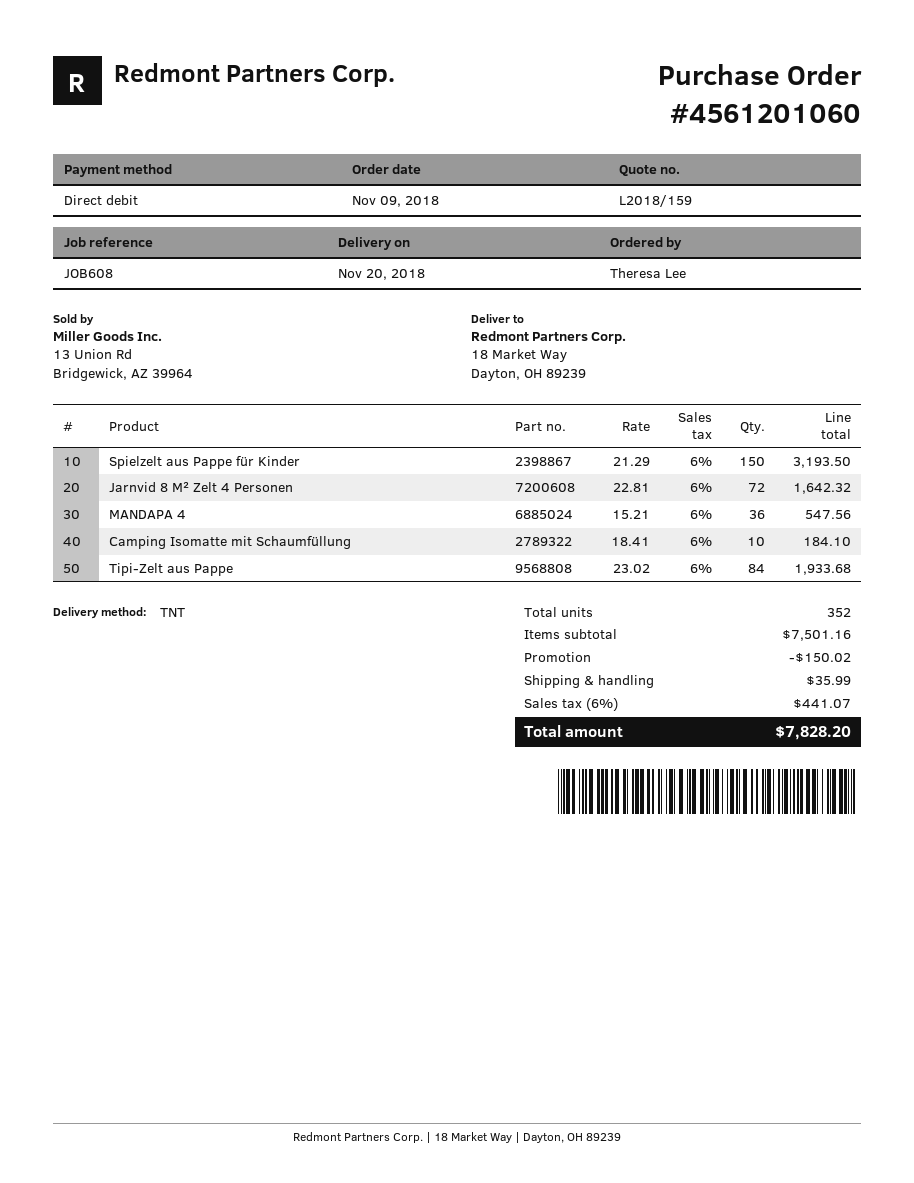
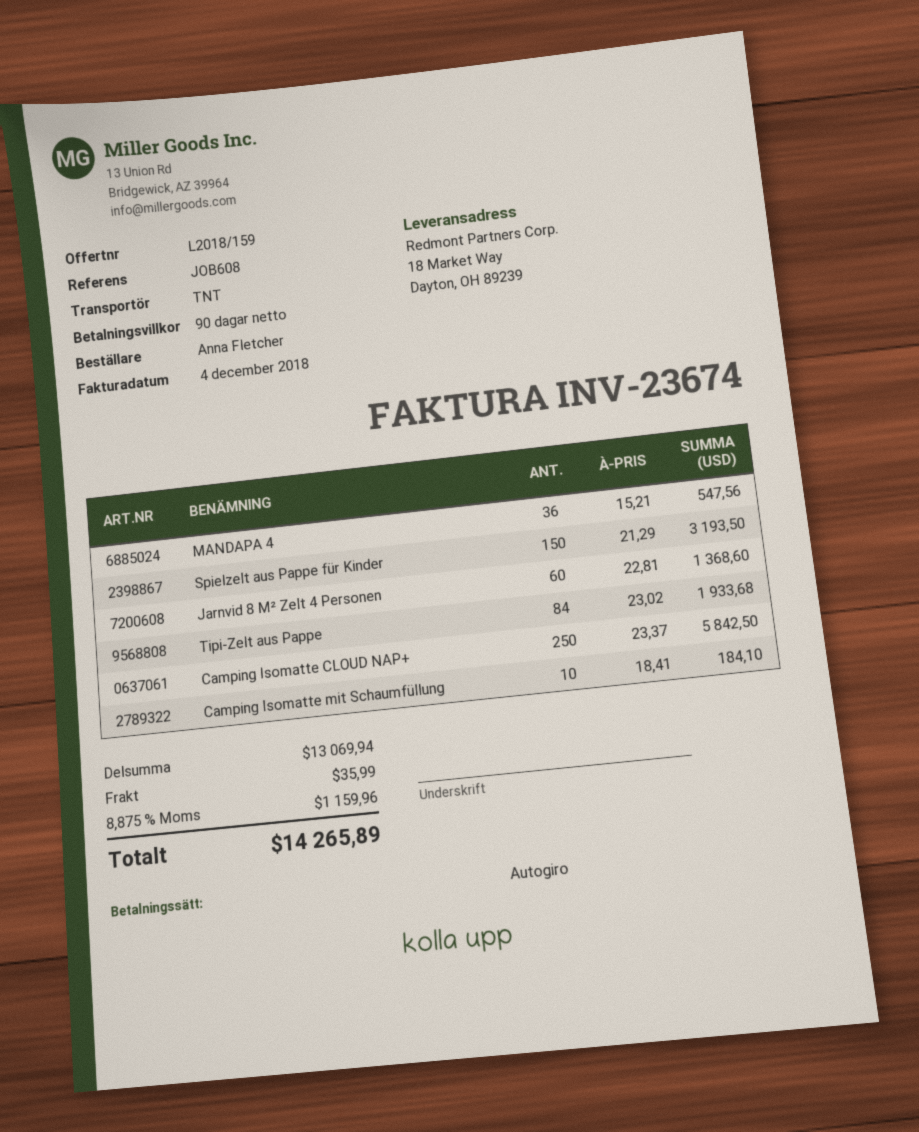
ordered by: Theresa Lee -> Anna Fletcher
Jarnvid 8 M² Zelt 4 Personen: 72 x 22.81 = 1642.32 -> 60 x 22.81 = 1368.60
Camping Isomatte CLOUD NAP+: none -> 250 x 23.37 = 5842.50
subtotal: 7501.16 -> 13069.94
discount: 150.02 -> none
tax: 6% = 441.07 -> 8.875% = 1159.96
total: 7828.20 -> 14265.89

